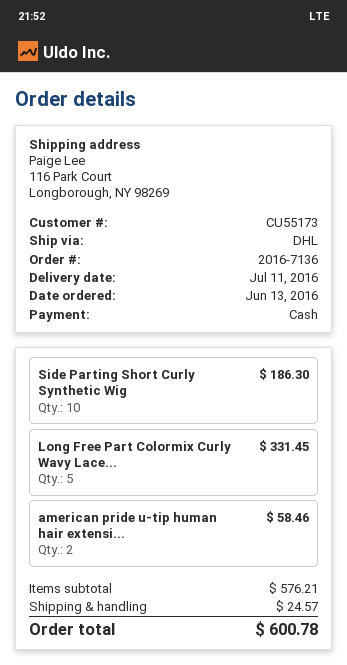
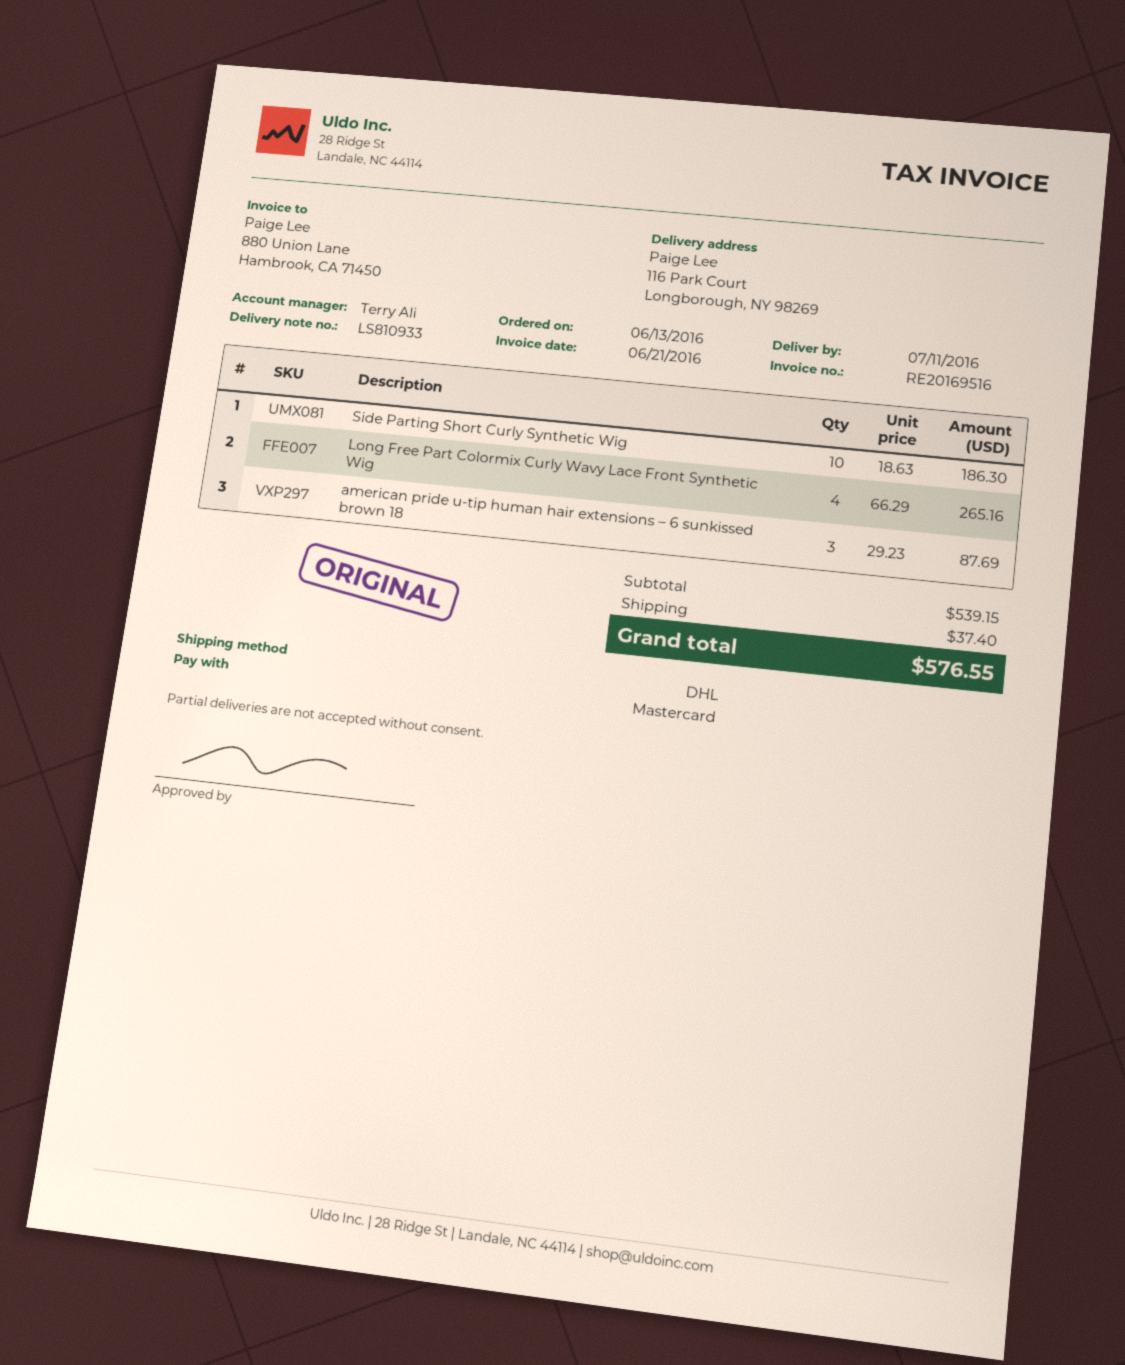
payment method: cash -> Mastercard
Long Free Part Colormix Curly Wavy Lace...: 5 for 331.45 -> 4 for 265.16
american pride u-tip human hair extensi...: 2 for 58.46 -> 3 for 87.69
subtotal: 576.21 -> 539.15
shipping: 24.57 -> 37.40
total: 600.78 -> 576.55

